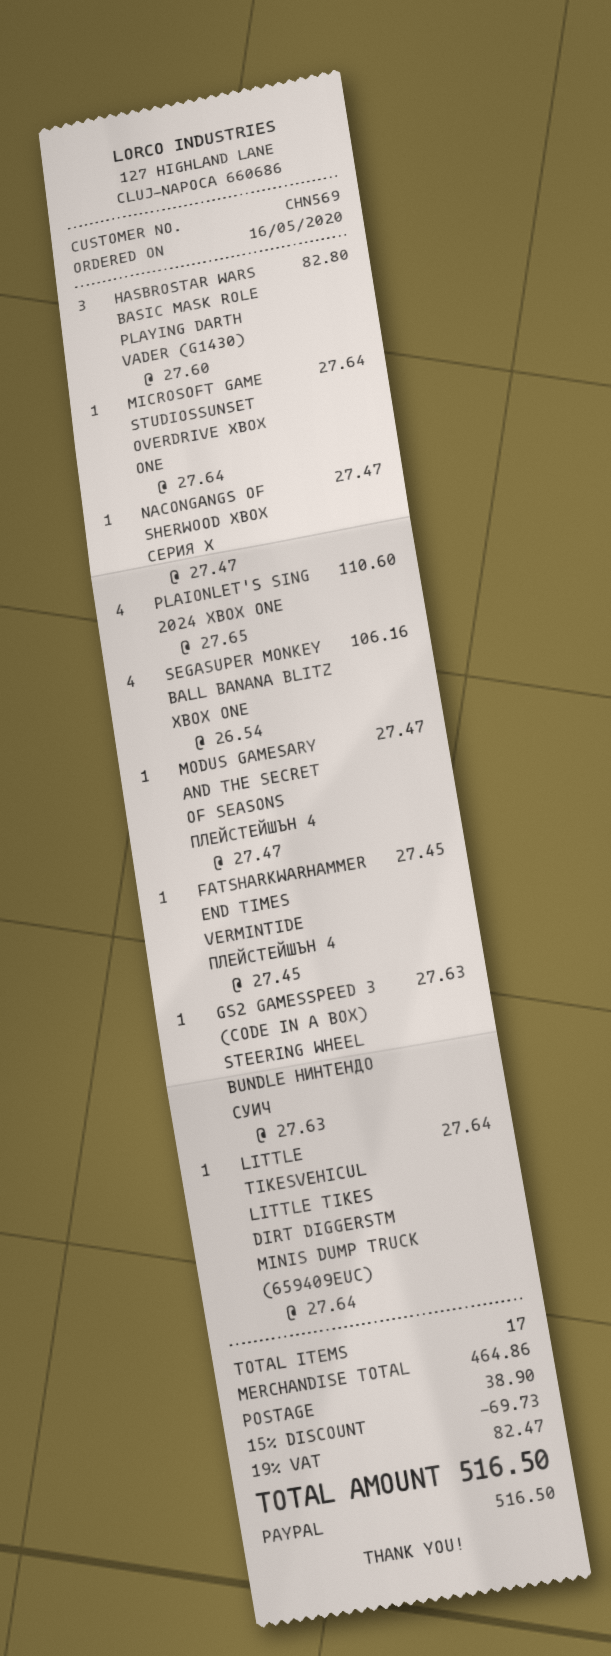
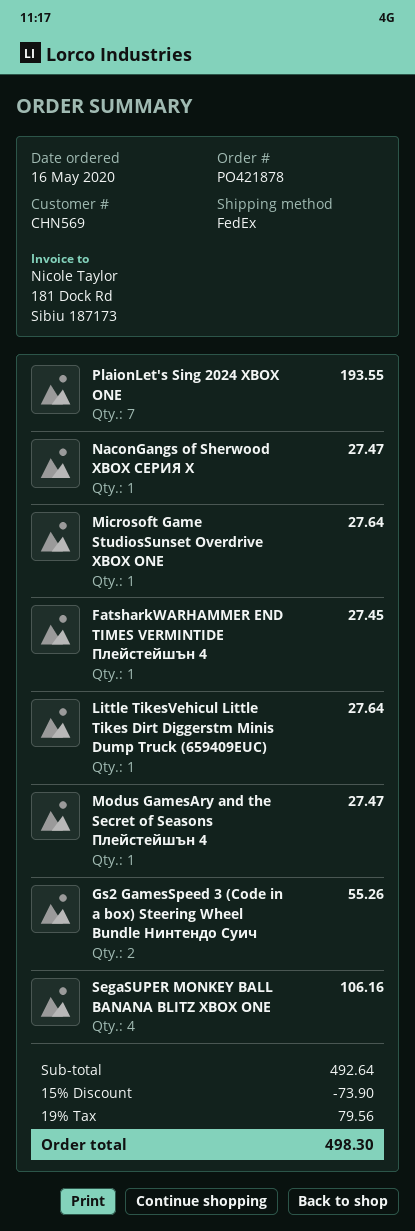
HASBROSTAR WARS BASIC MASK ROLE PLAYING DARTH VADER (G1430): 3 for 82.80 -> none
PLAIONLET'S SING 2024 XBOX ONE: 4 for 110.60 -> 7 for 193.55
GS2 GAMESSPEED 3 (CODE IN A BOX) STEERING WHEEL BUNDLE НИНТЕНДО СУИЧ: 1 for 27.63 -> 2 for 55.26
subtotal: 464.86 -> 492.64
discount: 15% = 69.73 -> 15% = 73.90
shipping: 38.90 -> none
tax: 19% = 82.47 -> 19% = 79.56
total: 516.50 -> 498.30

